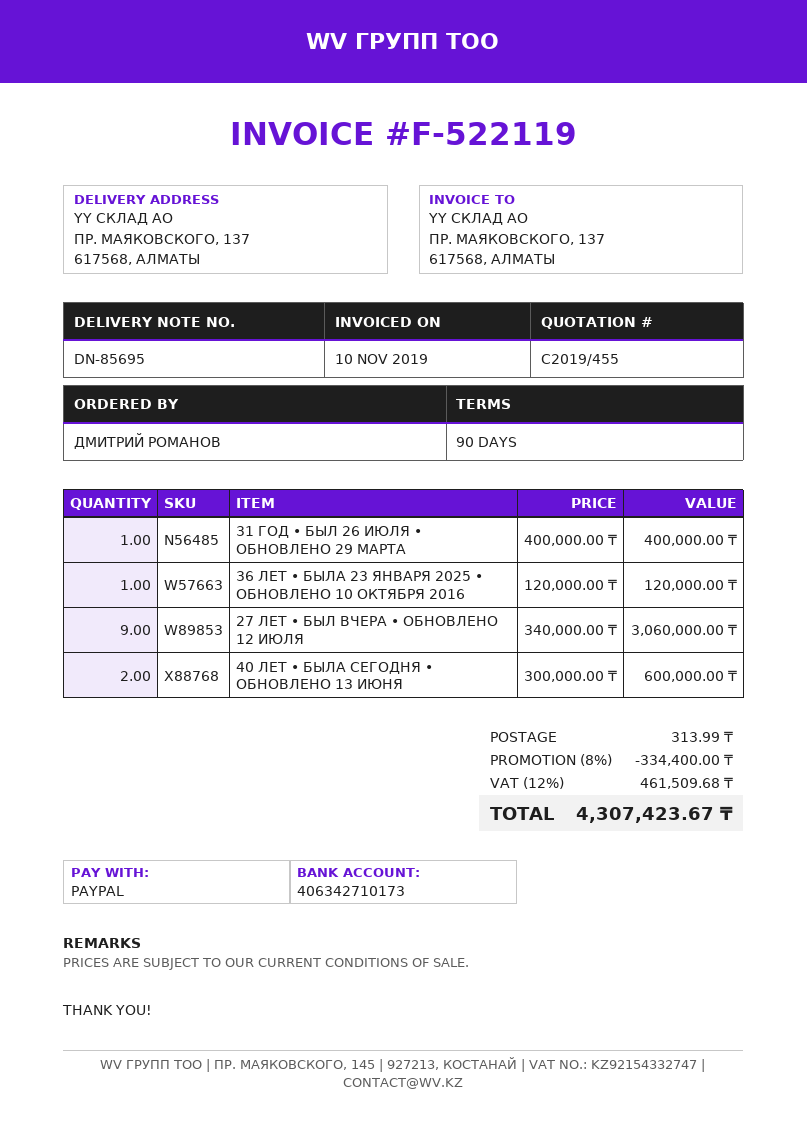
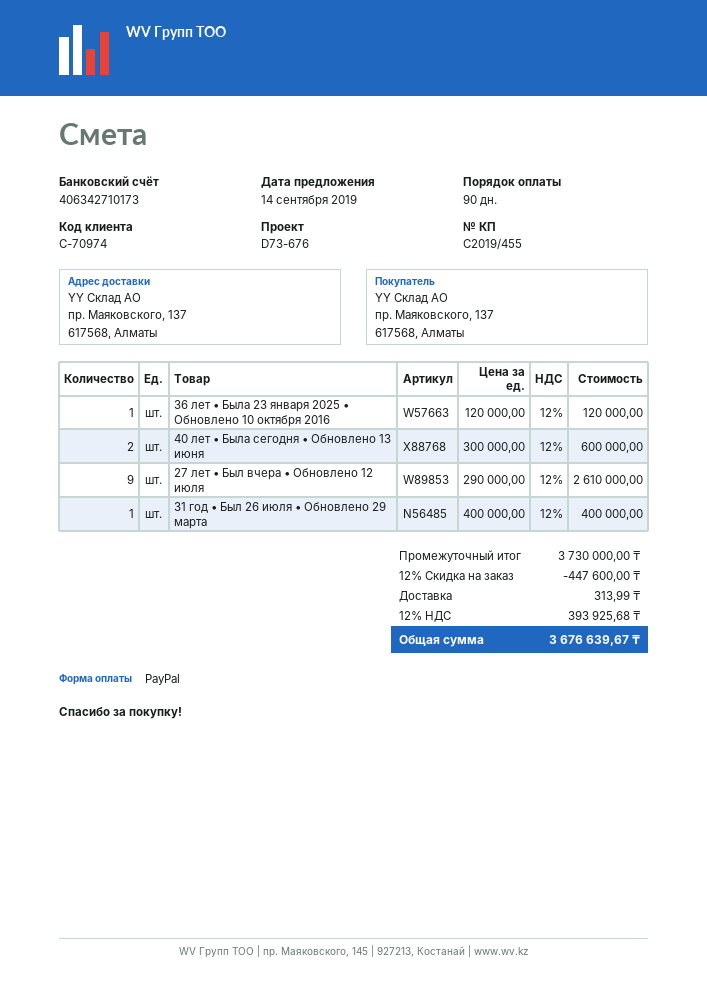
27 ЛЕТ • БЫЛ ВЧЕРА • ОБНОВЛЕНО 12 ИЮЛЯ: 9 x 340000.00 = 3060000.00 -> 9 x 290000.00 = 2610000.00
discount: 8% = 334400.00 -> 12% = 447600.00
tax: 12% = 461509.68 -> 12% = 393925.68
total: 4307423.67 -> 3676639.67

